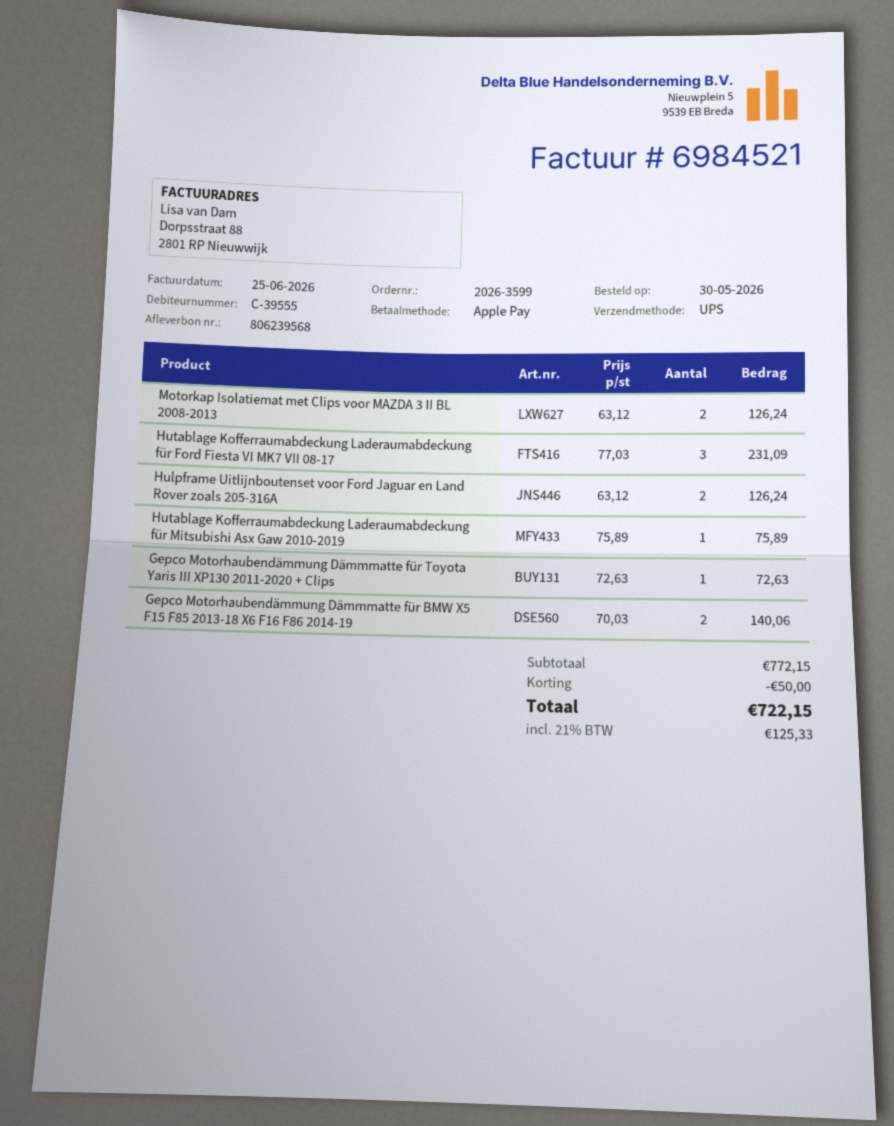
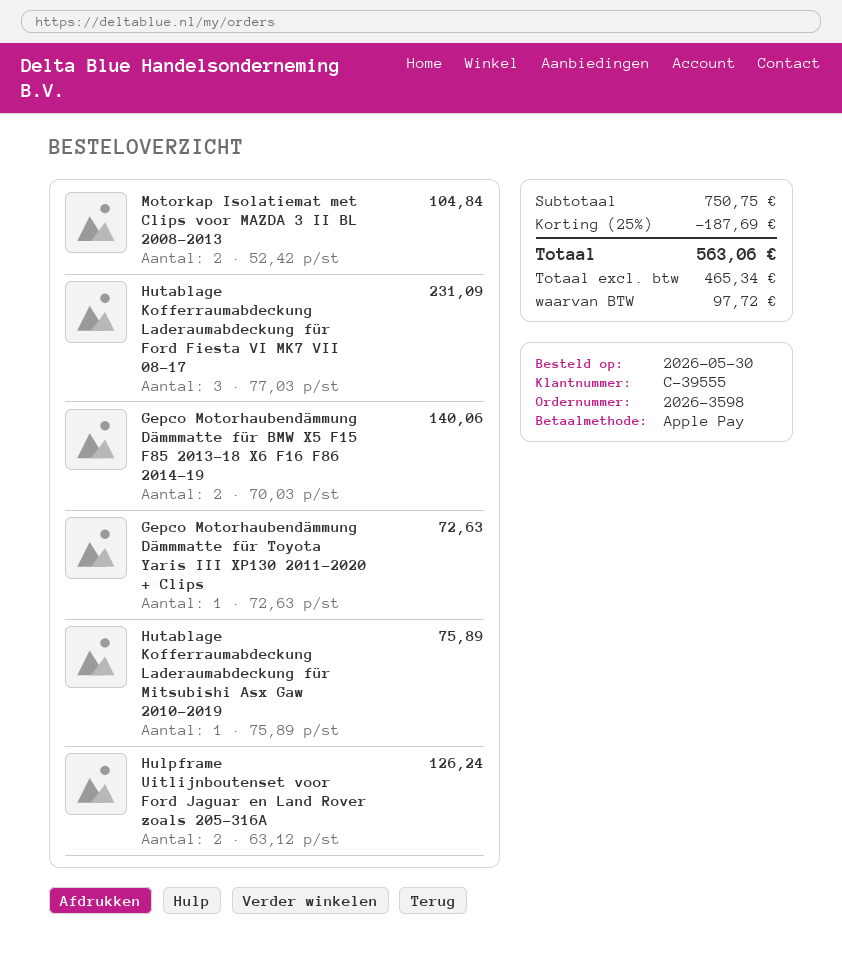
order number: 2026-3599 -> 2026-3598
Motorkap Isolatiemat met Clips voor MAZDA 3 II BL 2008-2013: 2 x 63.12 = 126.24 -> 2 x 52.42 = 104.84
subtotal: 772.15 -> 750.75
discount: 50.00 -> 187.69
tax: 125.33 -> 97.72
total: 722.15 -> 563.06

